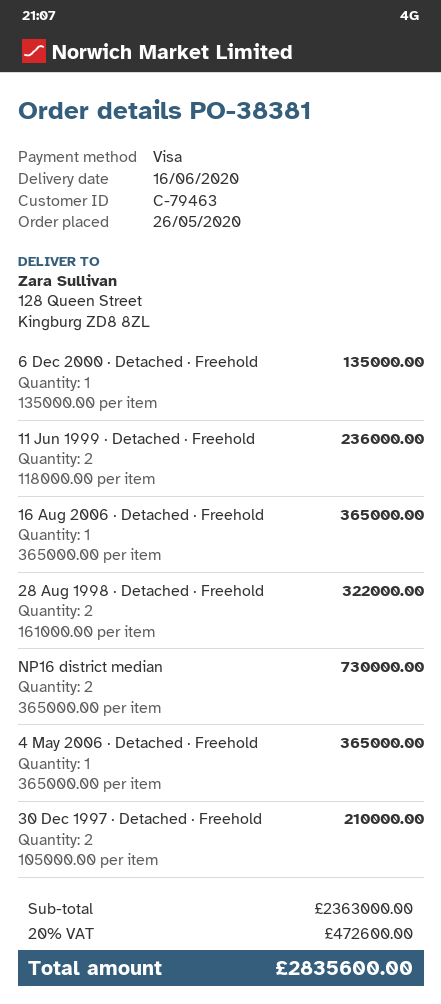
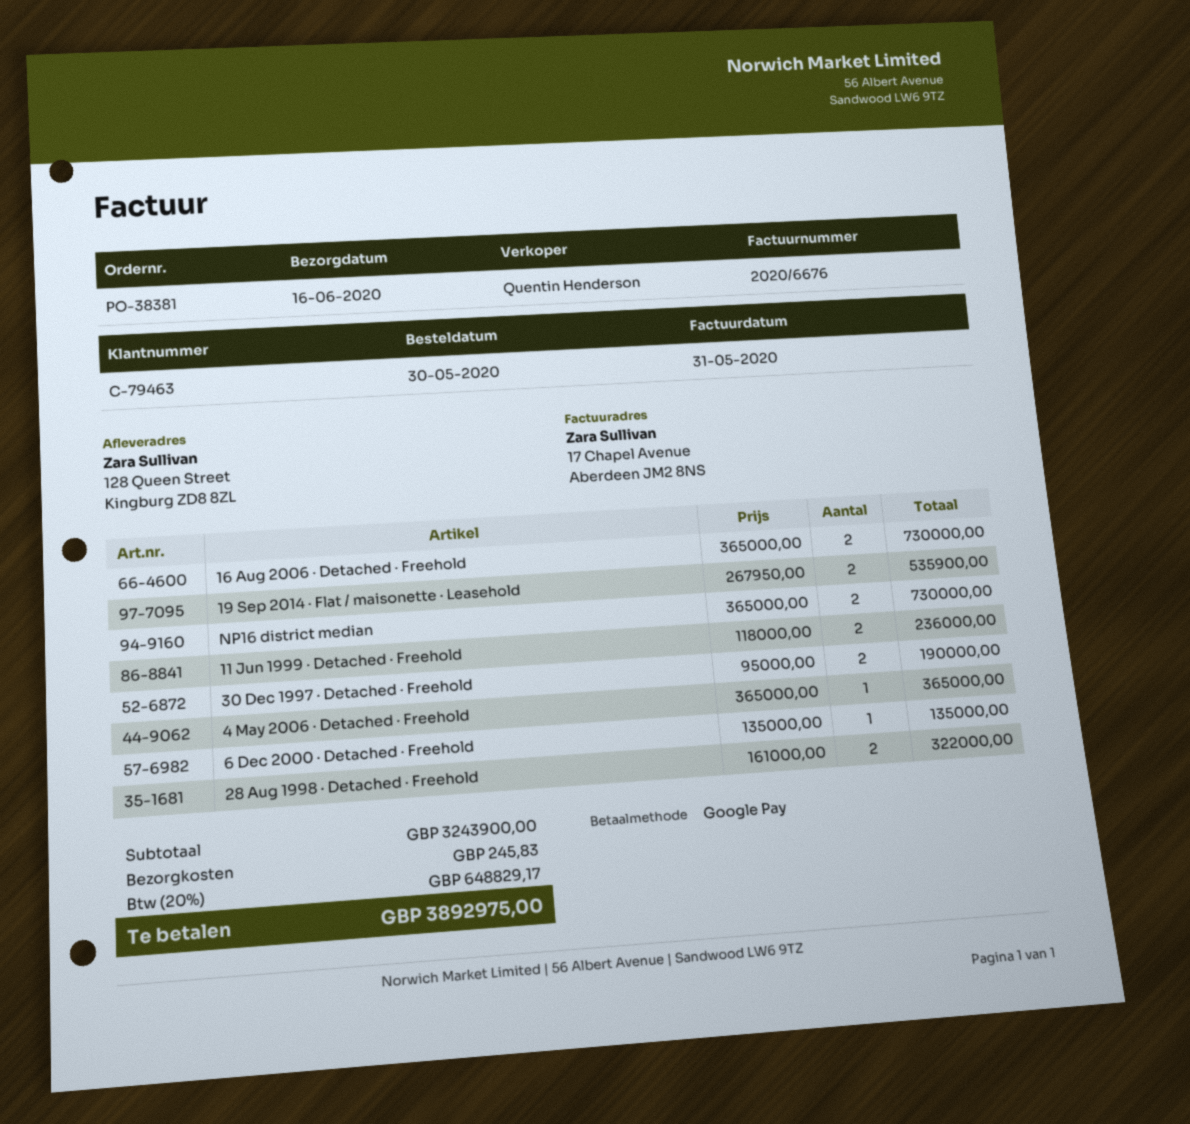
order date: 2020-05-26 -> 2020-05-30
payment method: Visa -> Google Pay
16 Aug 2006 · Detached · Freehold: 1 x 365000.00 = 365000.00 -> 2 x 365000.00 = 730000.00
30 Dec 1997 · Detached · Freehold: 2 x 105000.00 = 210000.00 -> 2 x 95000.00 = 190000.00
19 Sep 2014 · Flat / maisonette · Leasehold: none -> 2 x 267950.00 = 535900.00
subtotal: 2363000.00 -> 3243900.00
shipping: none -> 245.83
tax: 20% = 472600.00 -> 20% = 648829.17
total: 2835600.00 -> 3892975.00

